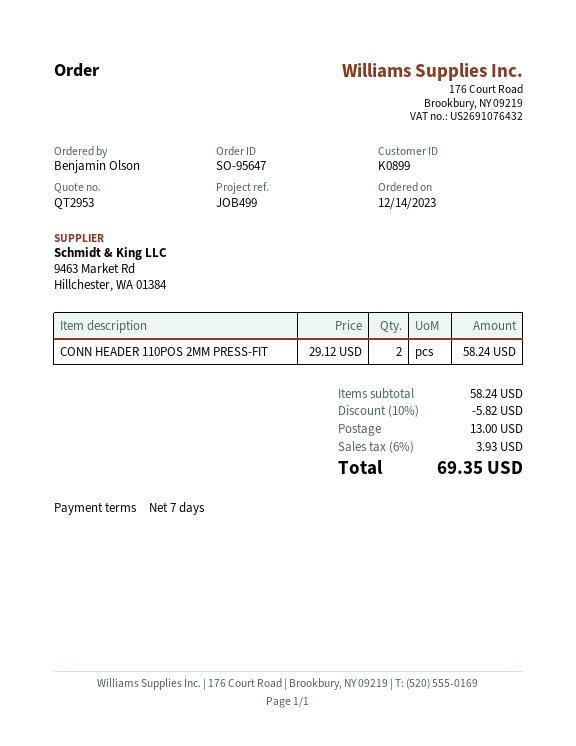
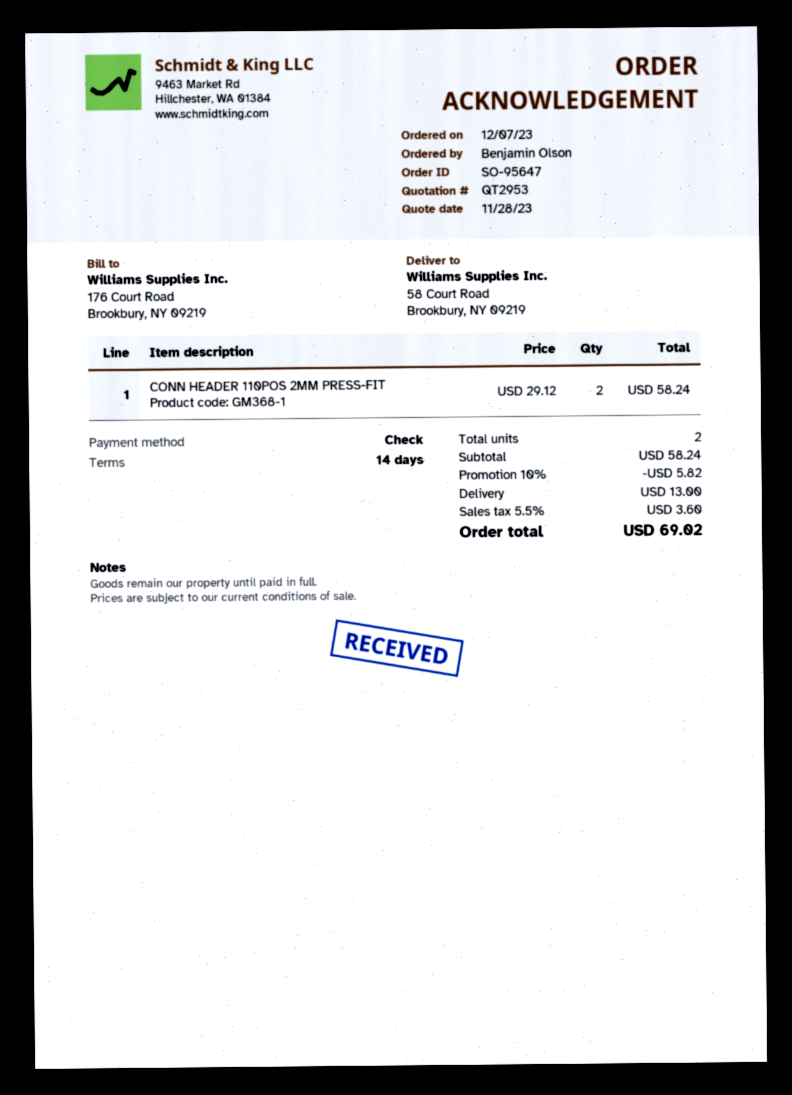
order date: 2023-12-14 -> 2023-12-07
payment terms: 7 days -> 14 days
tax: 6% = 3.93 -> 5.5% = 3.60
total: 69.35 -> 69.02

